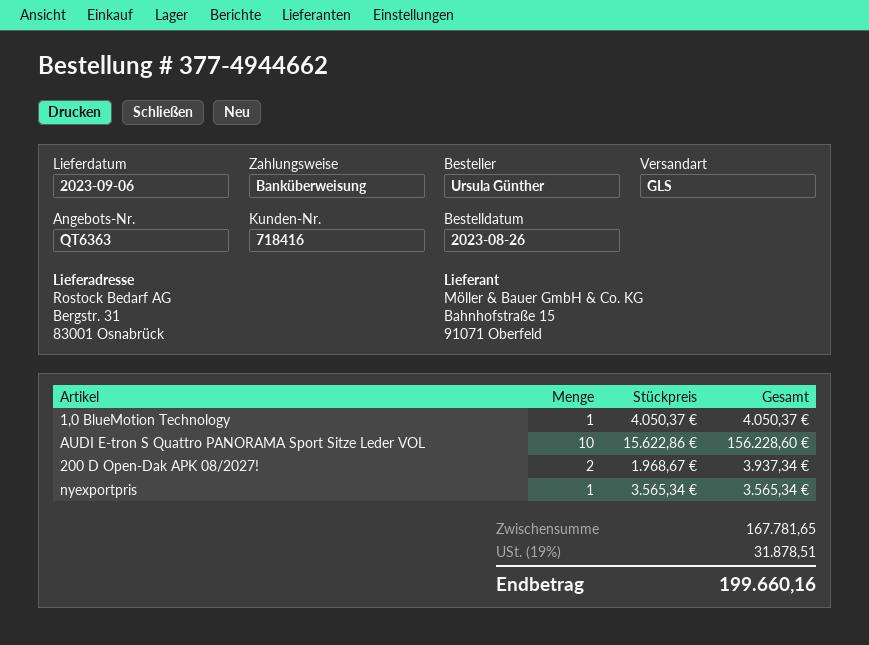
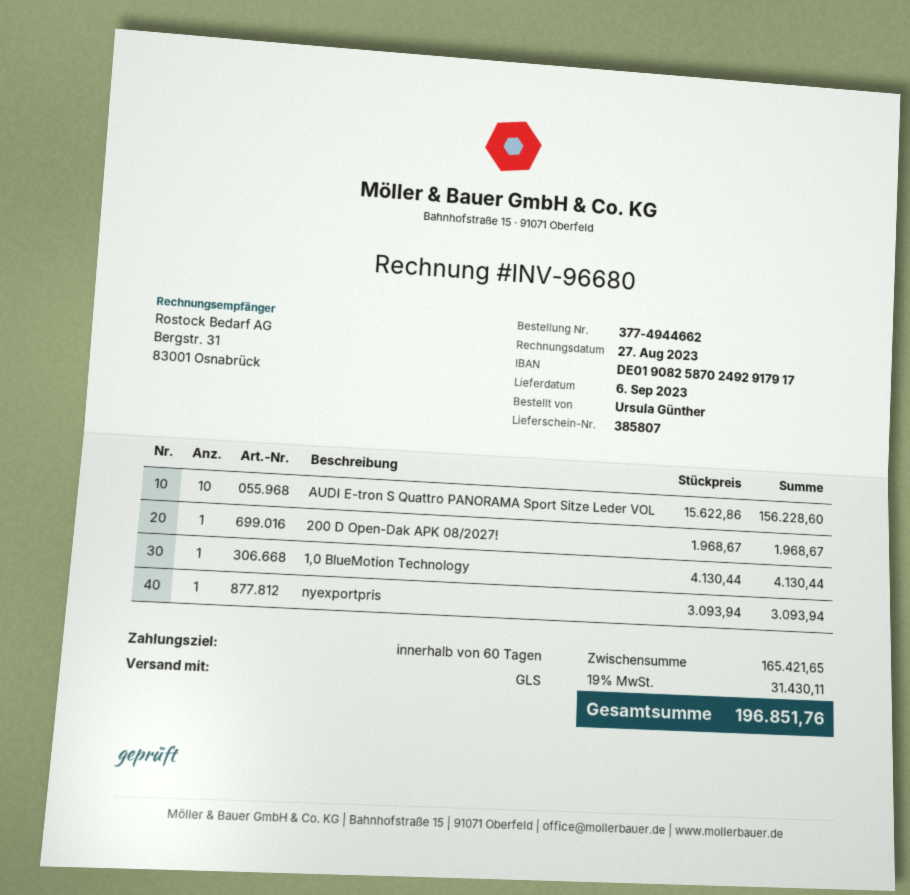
1,0 BlueMotion Technology: 1 x 4050.37 = 4050.37 -> 1 x 4130.44 = 4130.44
200 D Open-Dak APK 08/2027!: 2 x 1968.67 = 3937.34 -> 1 x 1968.67 = 1968.67
nyexportpris: 1 x 3565.34 = 3565.34 -> 1 x 3093.94 = 3093.94
subtotal: 167781.65 -> 165421.65
tax: 19% = 31878.51 -> 19% = 31430.11
total: 199660.16 -> 196851.76

